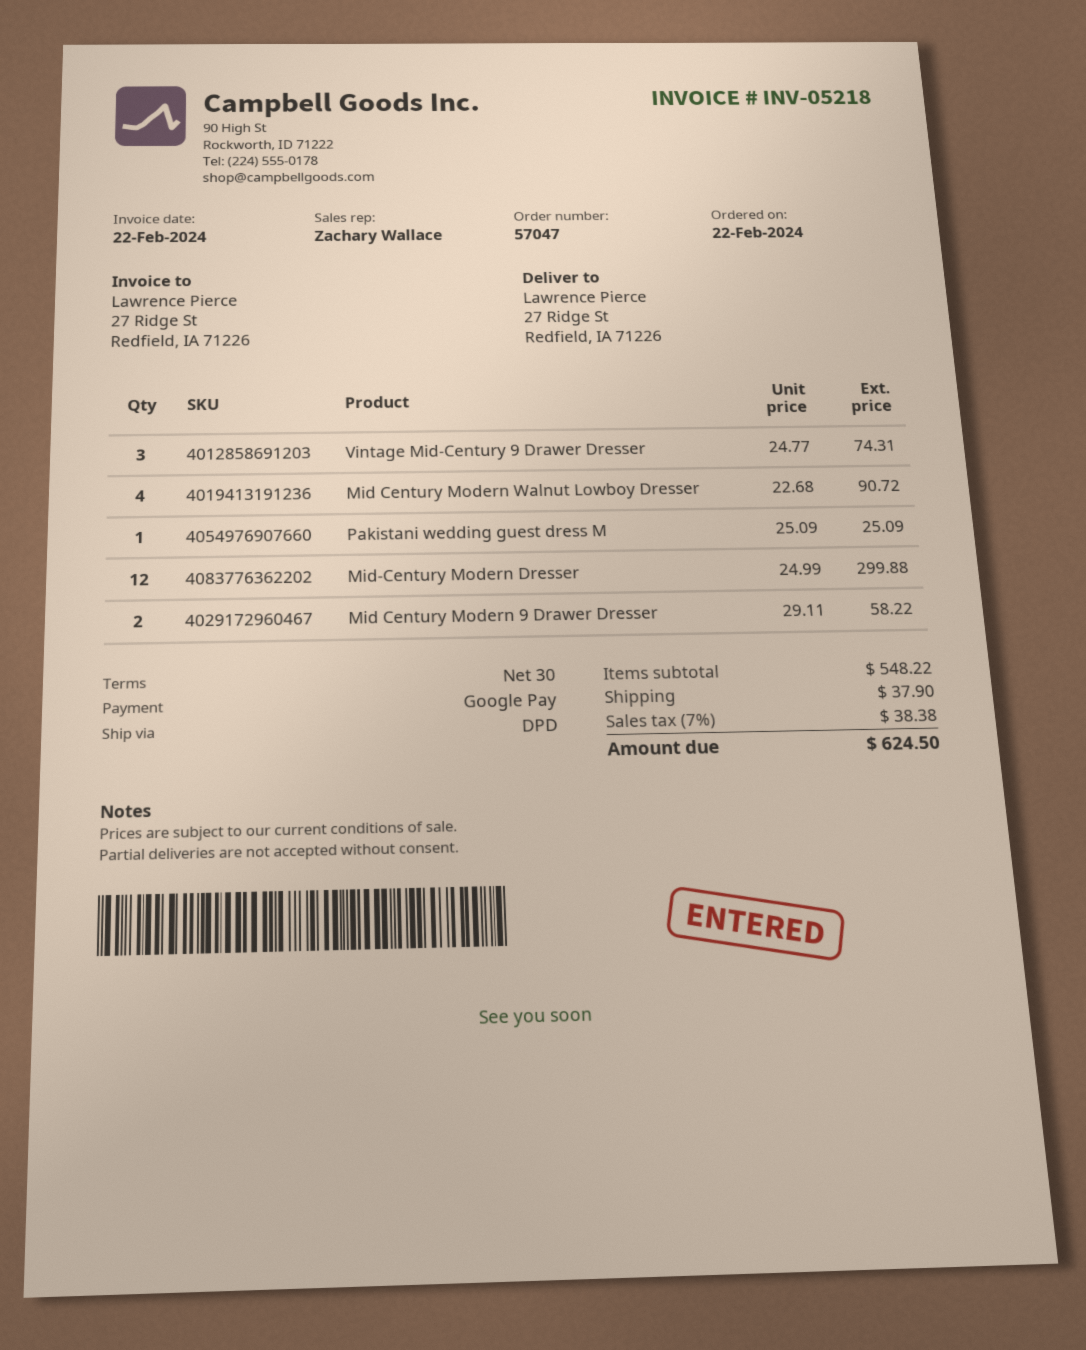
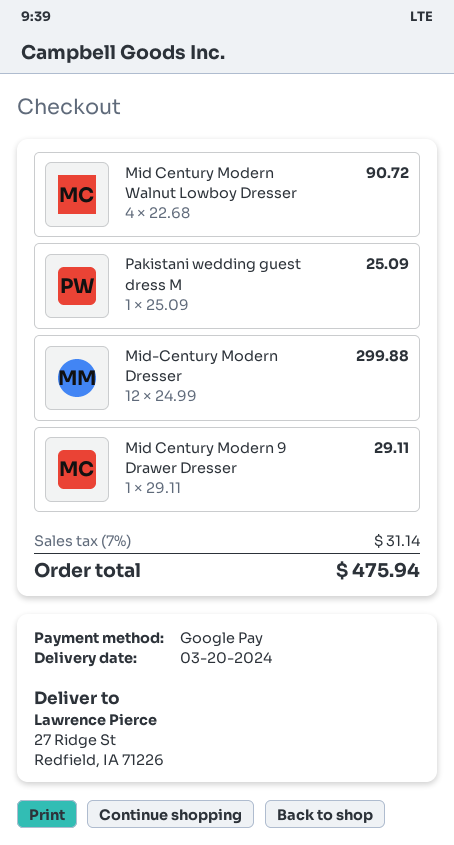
Vintage Mid-Century 9 Drawer Dresser: 3 x 24.77 = 74.31 -> none
Mid Century Modern 9 Drawer Dresser: 2 x 29.11 = 58.22 -> 1 x 29.11 = 29.11
shipping: 37.90 -> none
tax: 7% = 38.38 -> 7% = 31.14
total: 624.50 -> 475.94

